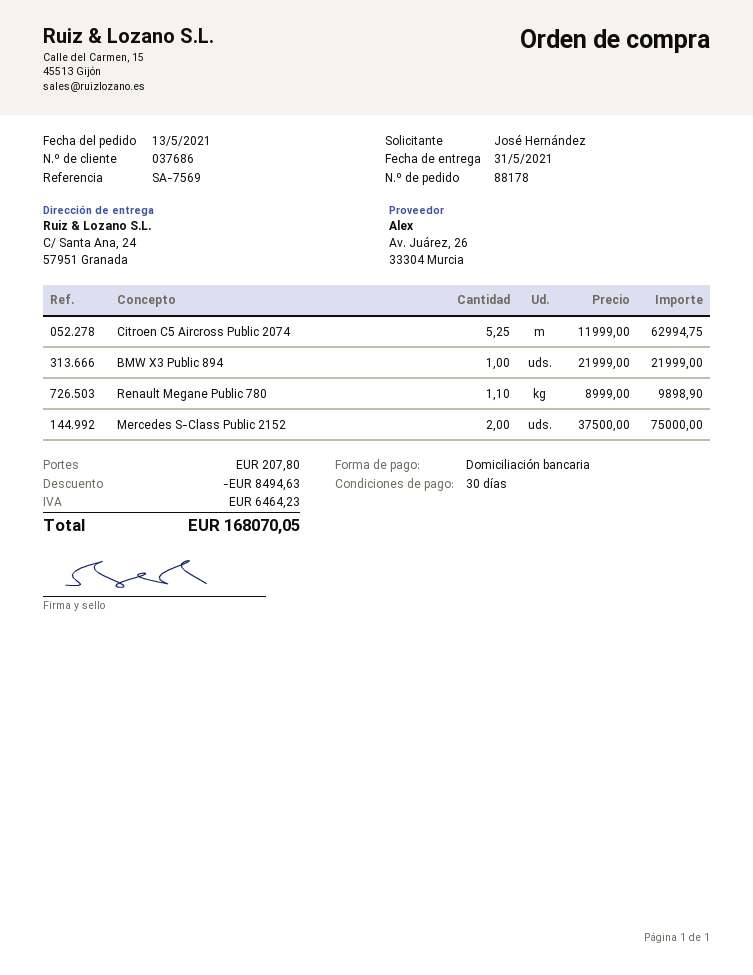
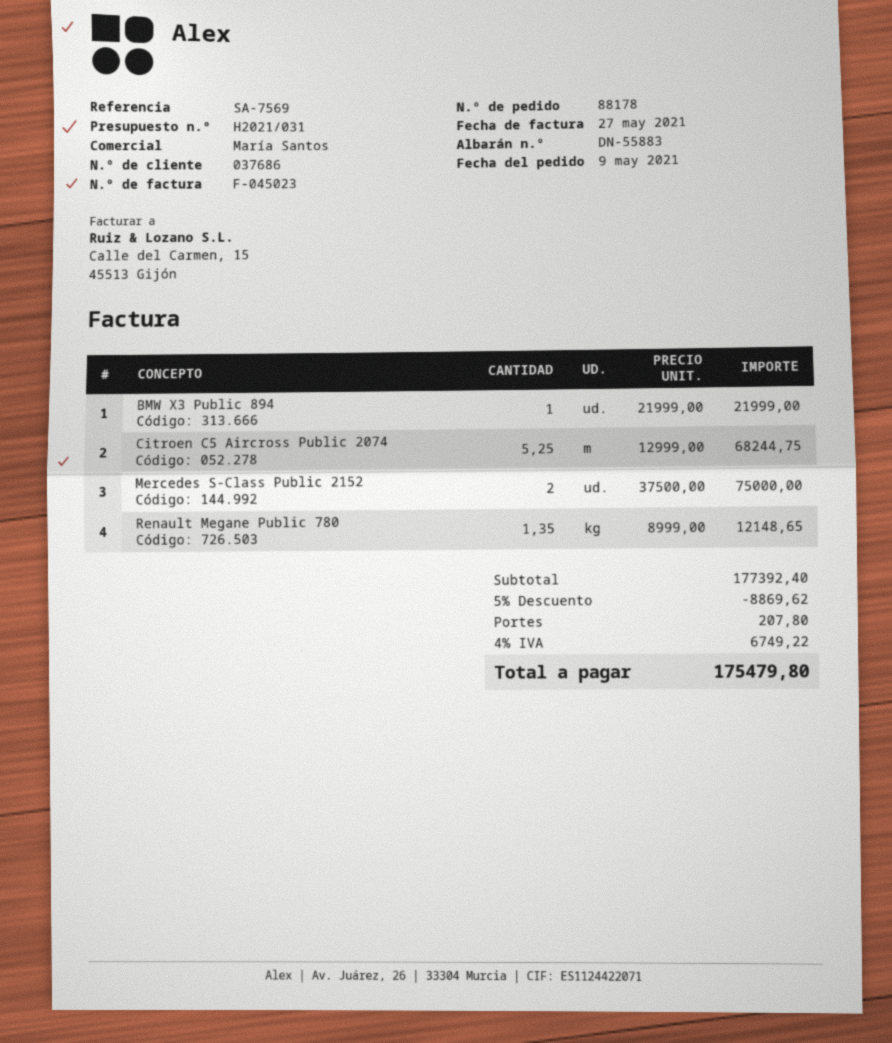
order date: 2021-05-13 -> 2021-05-09
Citroen C5 Aircross Public 2074: 5.25 x 11999.00 = 62994.75 -> 5.25 x 12999.00 = 68244.75
Renault Megane Public 780: 1.1 x 8999.00 = 9898.90 -> 1.35 x 8999.00 = 12148.65
discount: 8494.63 -> 8869.62
tax: 6464.23 -> 6749.22
total: 168070.05 -> 175479.80

